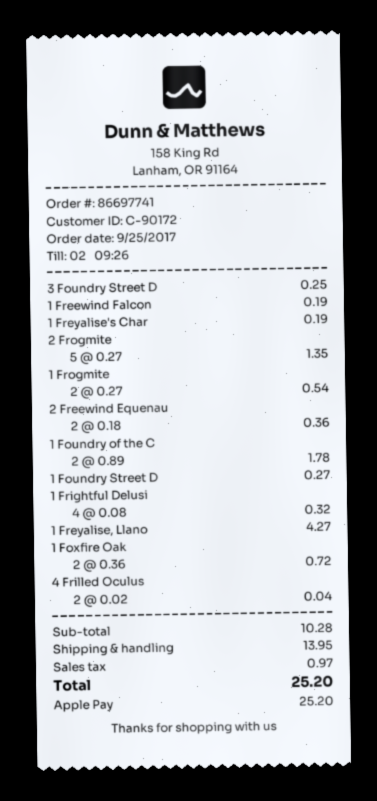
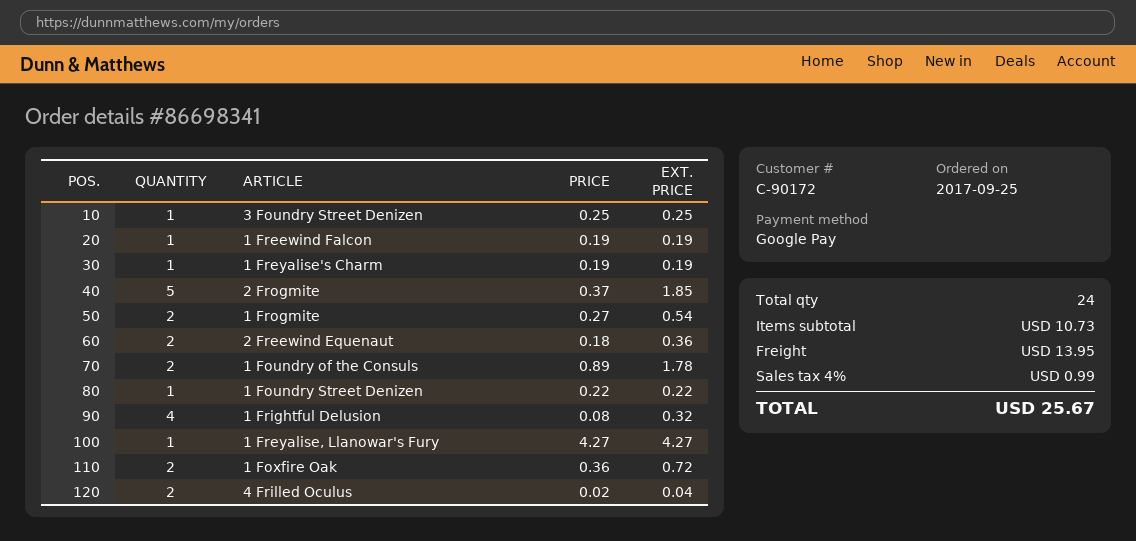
order number: 86697741 -> 86698341
payment method: Apple Pay -> Google Pay
2 Frogmite: 5 x 0.27 = 1.35 -> 5 x 0.37 = 1.85
1 Foundry Street D: 1 x 0.27 = 0.27 -> 1 x 0.22 = 0.22
subtotal: 10.28 -> 10.73
tax: 0.97 -> 0.99
total: 25.20 -> 25.67

